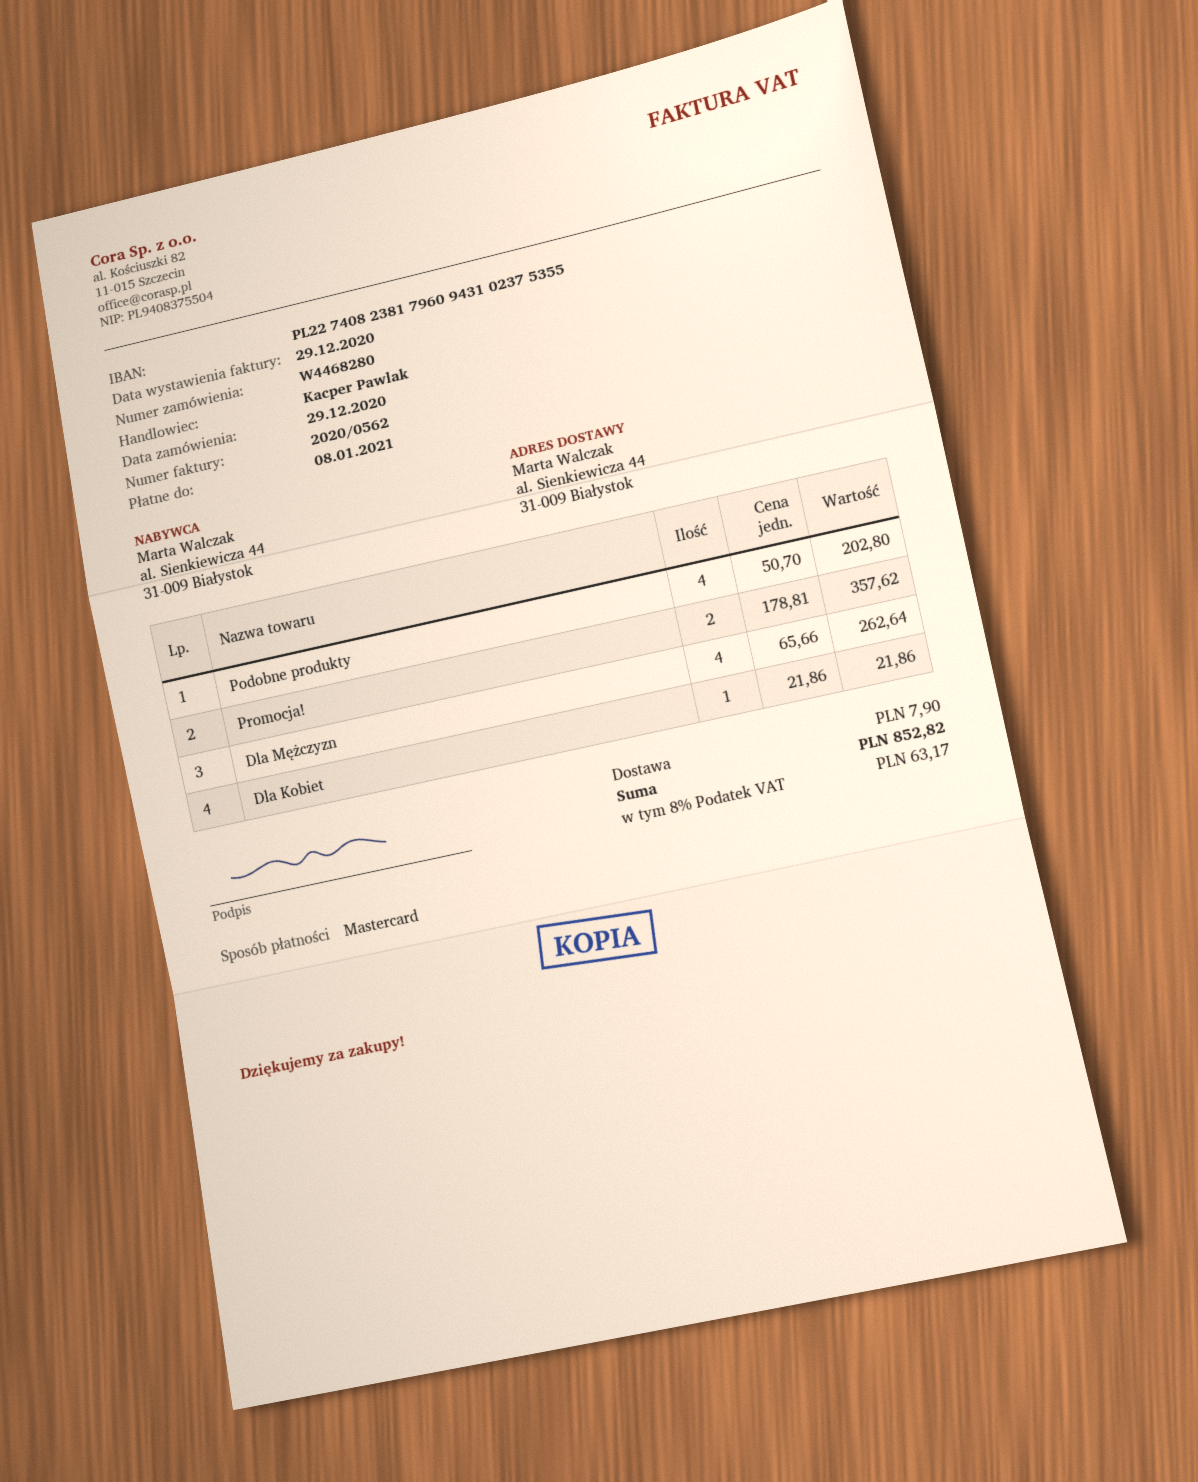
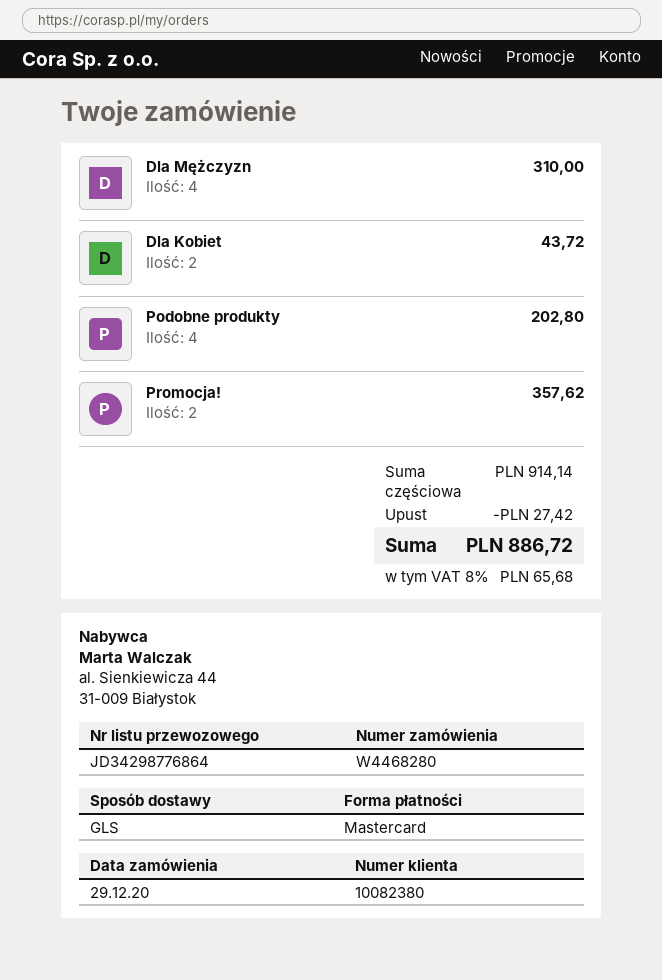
Dla Mężczyzn: 4 for 262.64 -> 4 for 310.00
Dla Kobiet: 1 for 21.86 -> 2 for 43.72
discount: none -> 27.42
shipping: 7.90 -> none
tax: 8% = 63.17 -> 8% = 65.68
total: 852.82 -> 886.72

